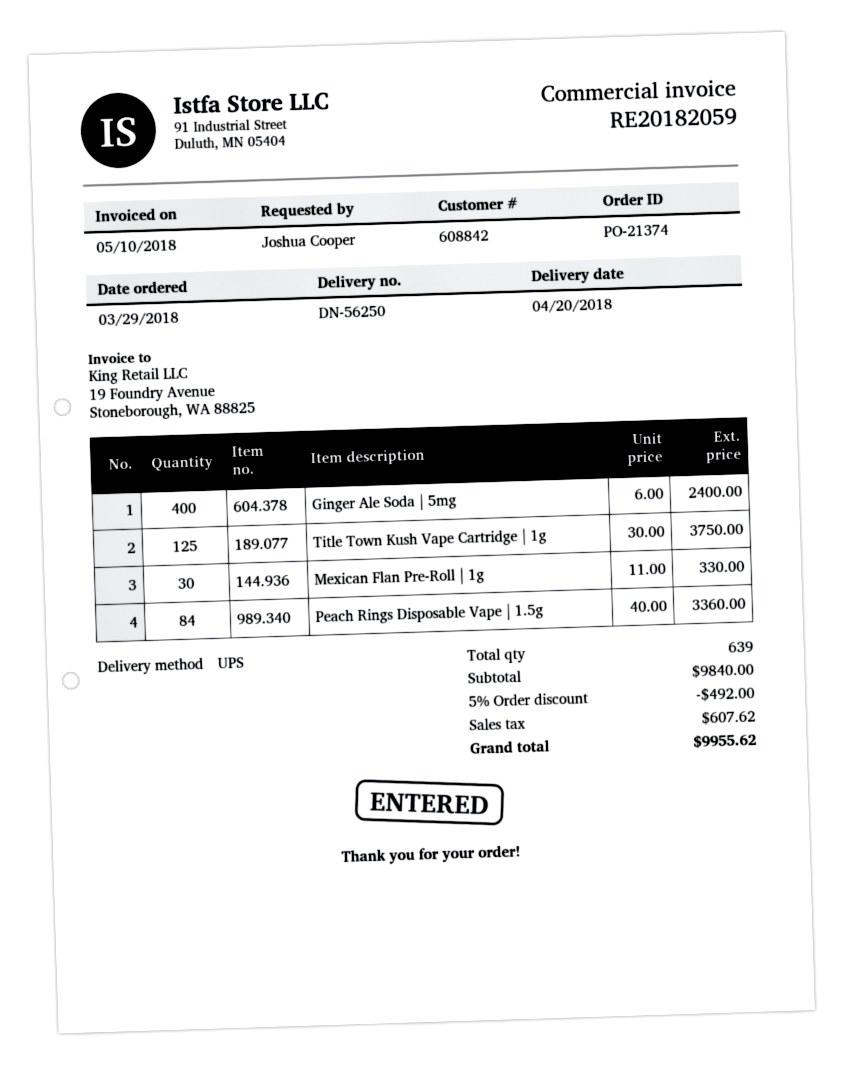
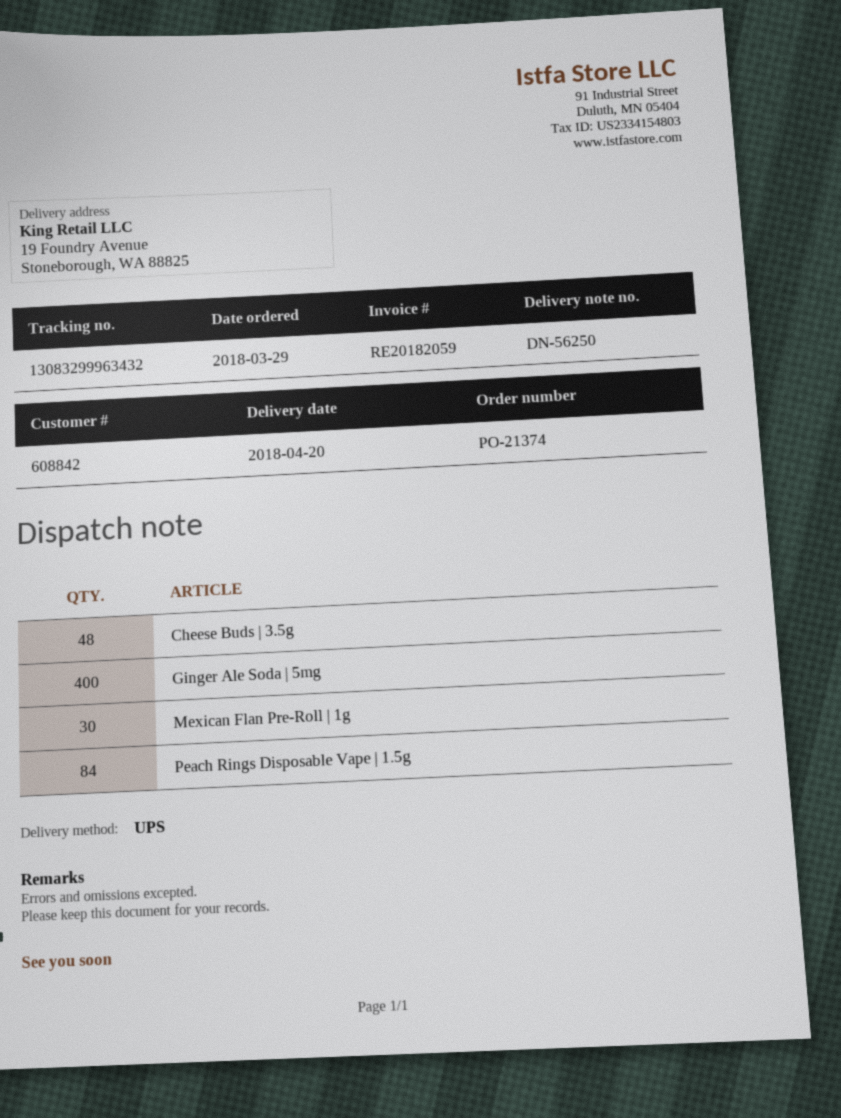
Title Town Kush Vape Cartridge | 1g: 125 -> none
Cheese Buds | 3.5g: none -> 48

